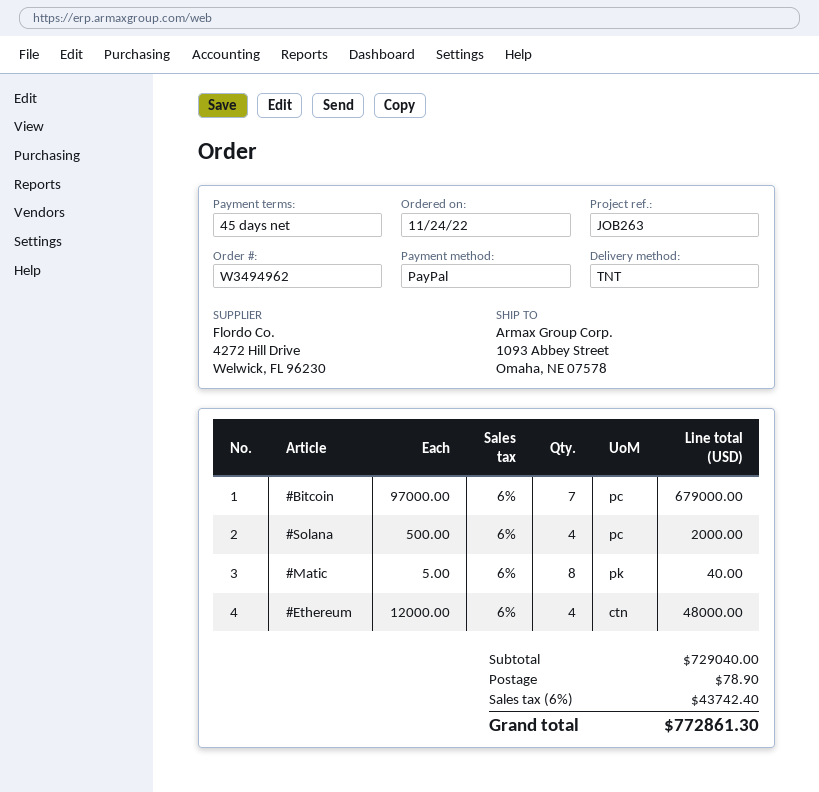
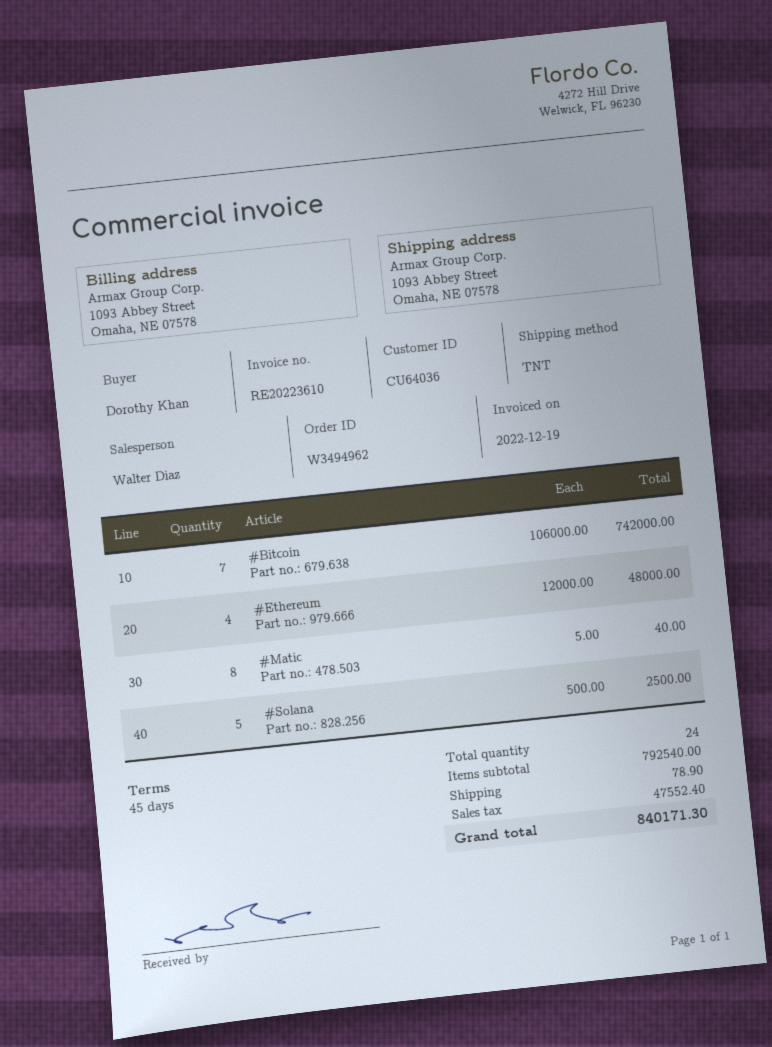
#Bitcoin: 7 x 97000.00 = 679000.00 -> 7 x 106000.00 = 742000.00
#Solana: 4 x 500.00 = 2000.00 -> 5 x 500.00 = 2500.00
subtotal: 729040.00 -> 792540.00
tax: 43742.40 -> 47552.40
total: 772861.30 -> 840171.30

